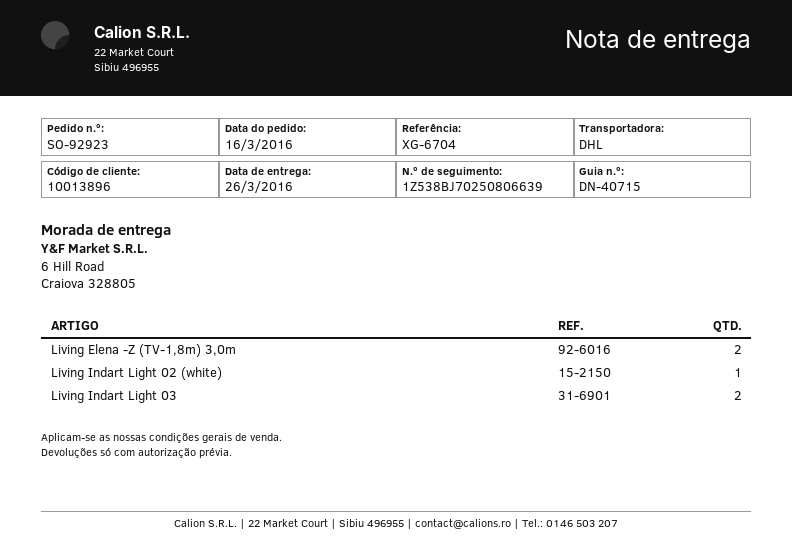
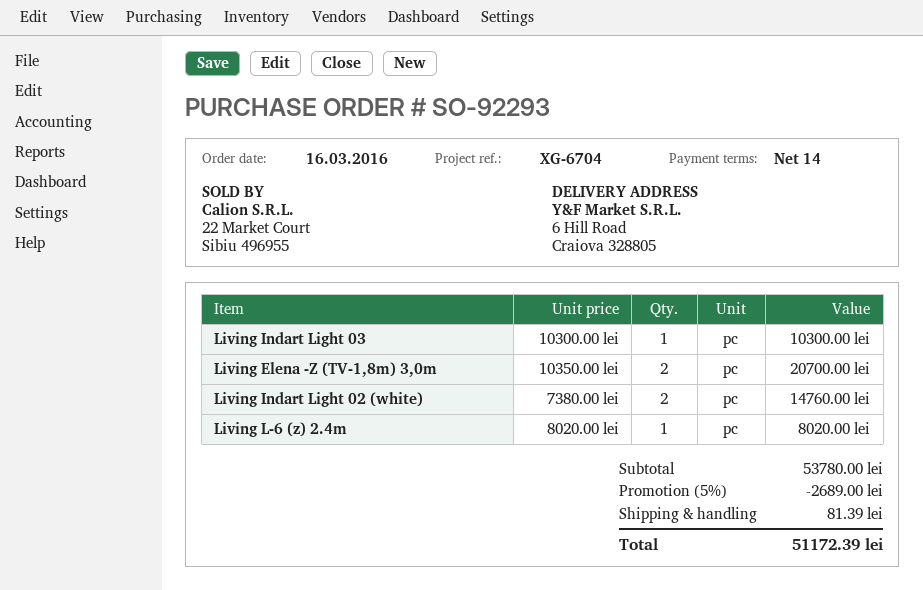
order number: SO-92923 -> SO-92293
Living Indart Light 02 (white): 1 -> 2
Living Indart Light 03: 2 -> 1
Living L-6 (z) 2.4m: none -> 1

